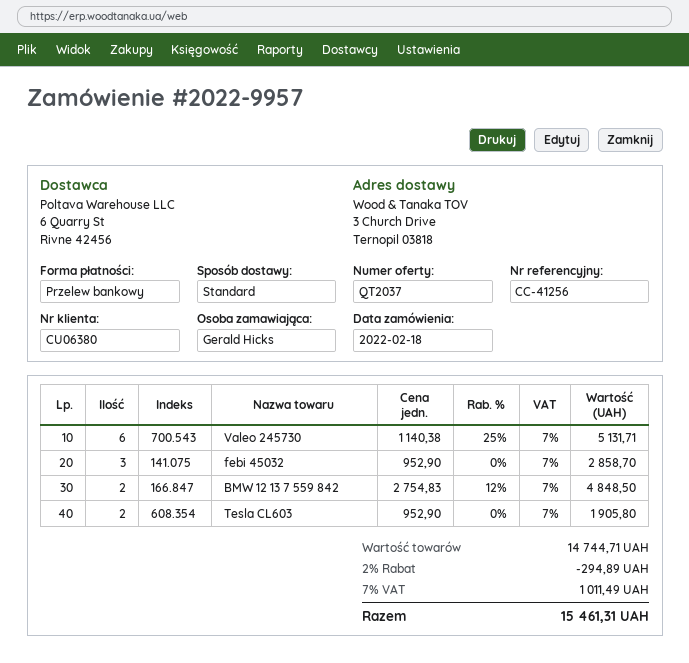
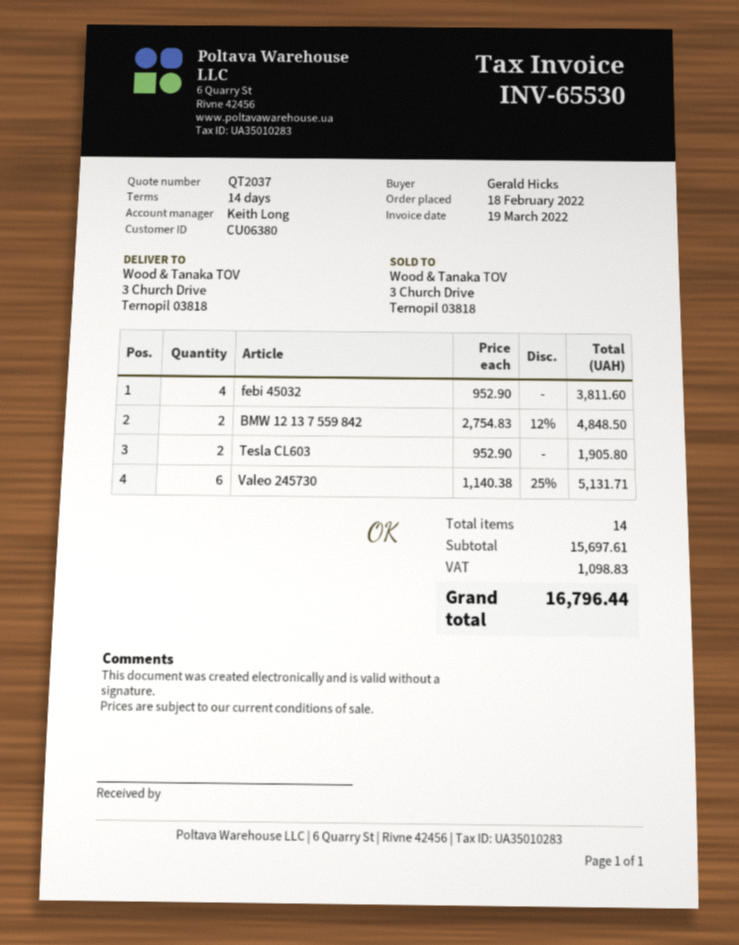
febi 45032: 3 x 952.90 = 2858.70 -> 4 x 952.90 = 3811.60
subtotal: 14744.71 -> 15697.61
discount: 2% = 294.89 -> none
tax: 1011.49 -> 1098.83
total: 15461.31 -> 16796.44

